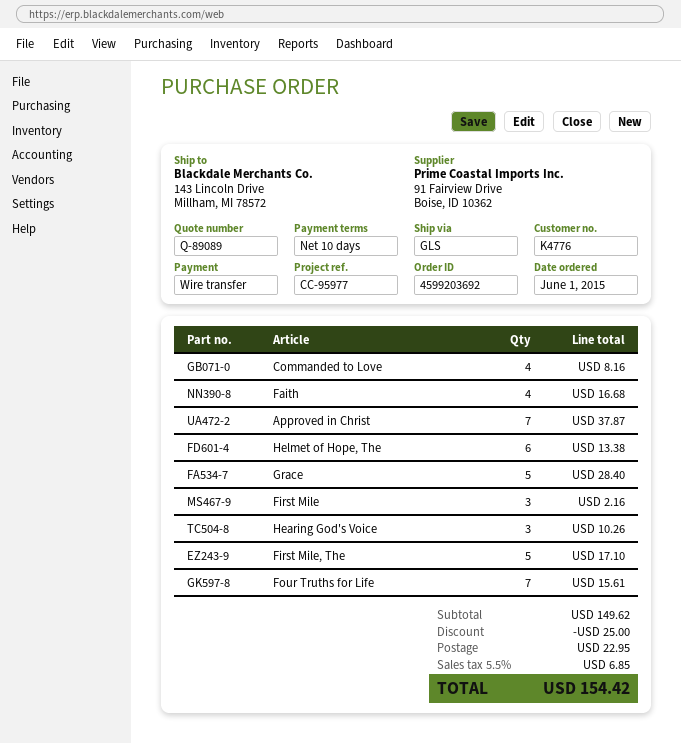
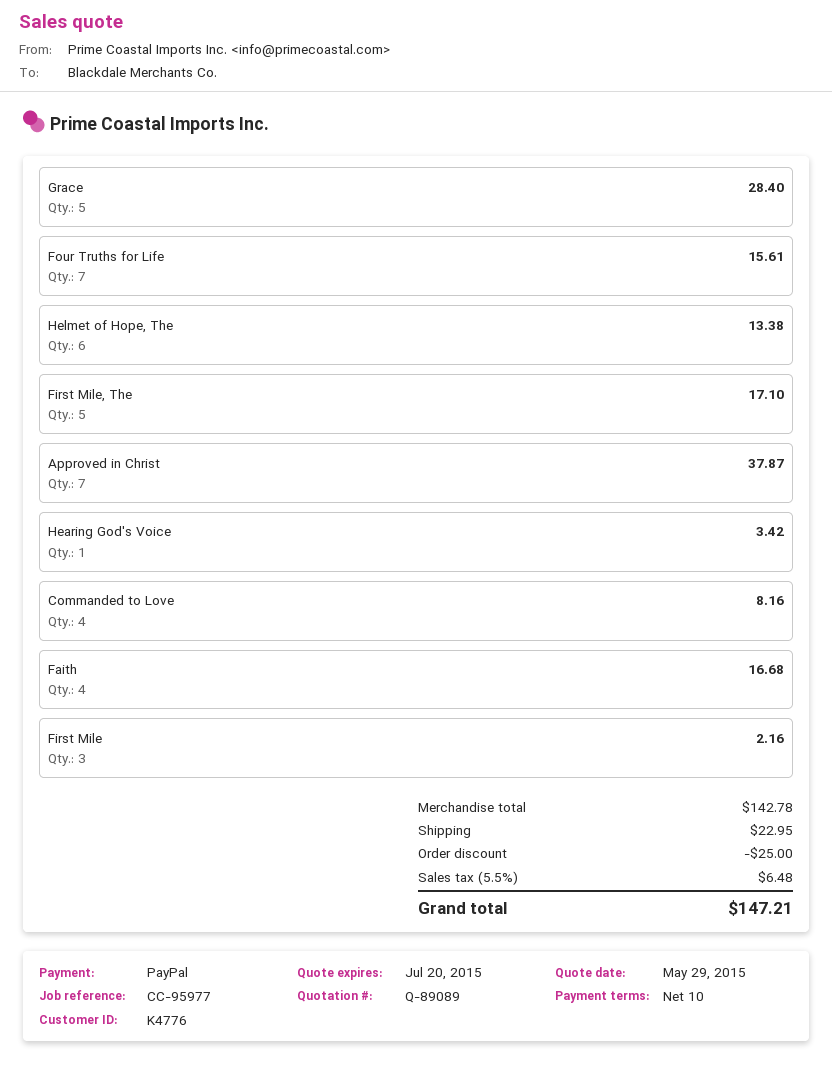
payment method: bank transfer -> PayPal
Hearing God's Voice: 3 for 10.26 -> 1 for 3.42
subtotal: 149.62 -> 142.78
tax: 5.5% = 6.85 -> 5.5% = 6.48
total: 154.42 -> 147.21

